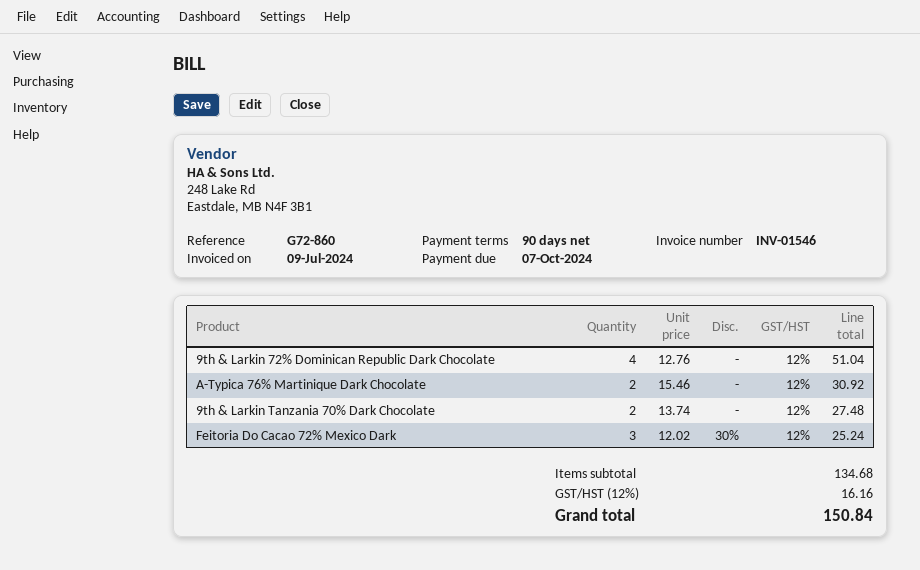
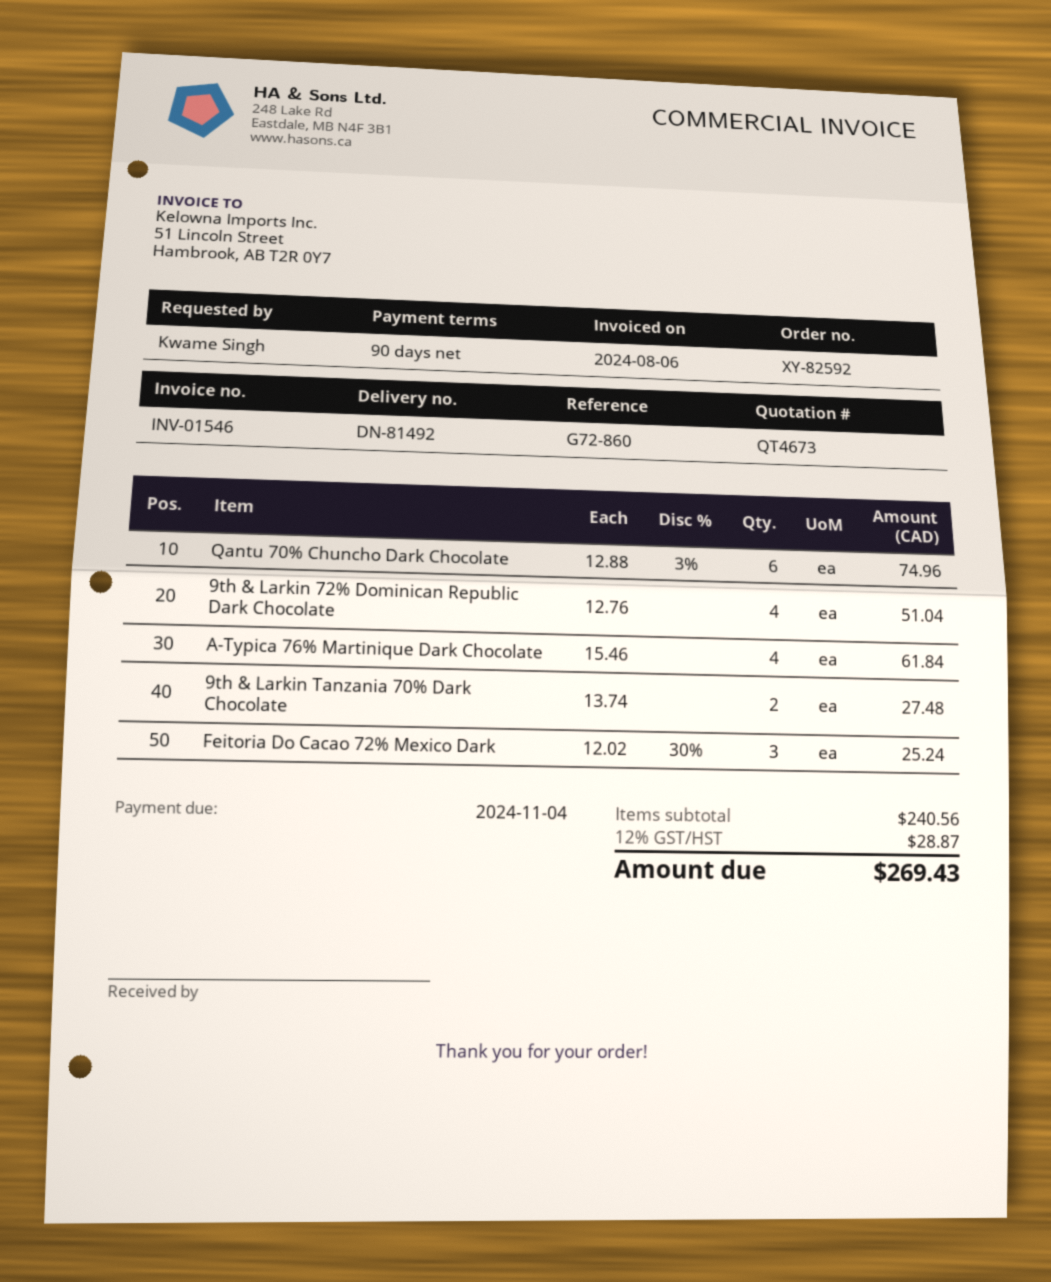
invoice date: 2024-07-09 -> 2024-08-06
due date: 2024-10-07 -> 2024-11-04
A-Typica 76% Martinique Dark Chocolate: 2 x 15.46 = 30.92 -> 4 x 15.46 = 61.84
Qantu 70% Chuncho Dark Chocolate: none -> 6 x 12.88 - 3% = 74.96
subtotal: 134.68 -> 240.56
tax: 12% = 16.16 -> 12% = 28.87
total: 150.84 -> 269.43

